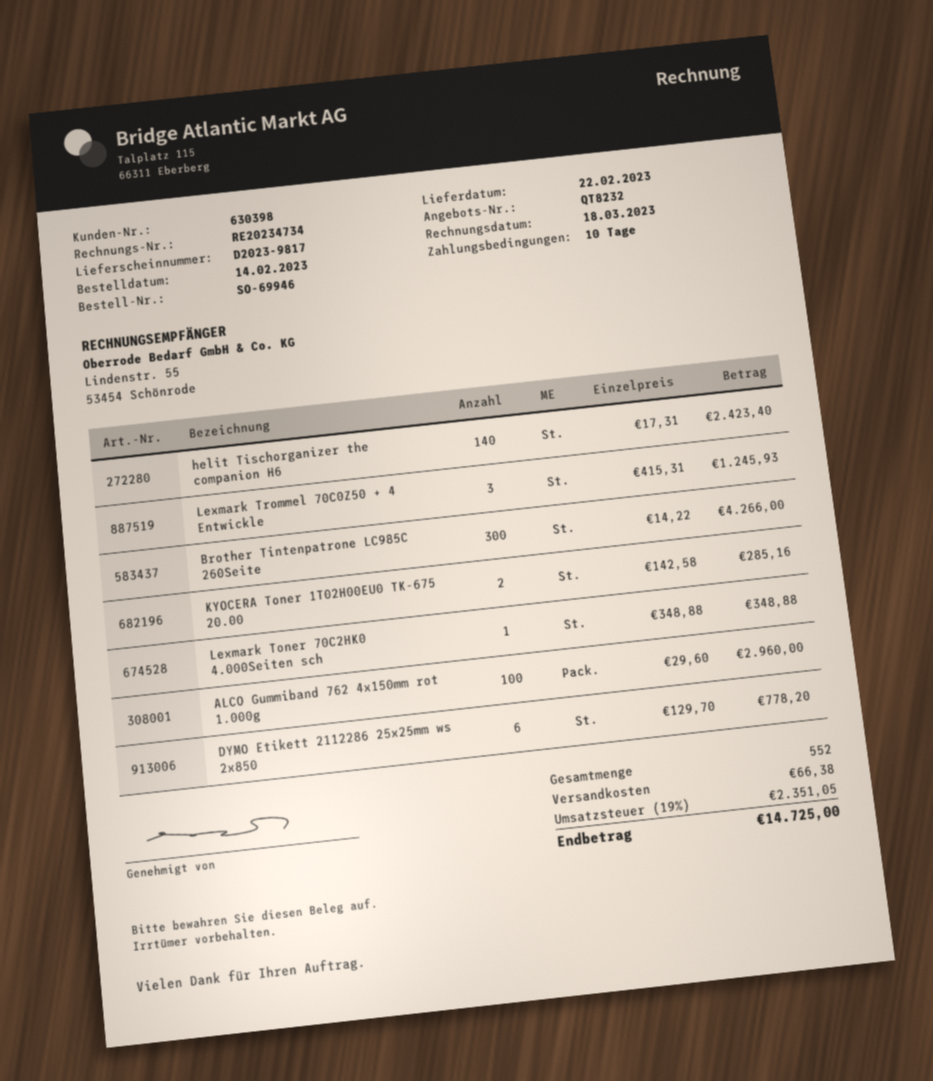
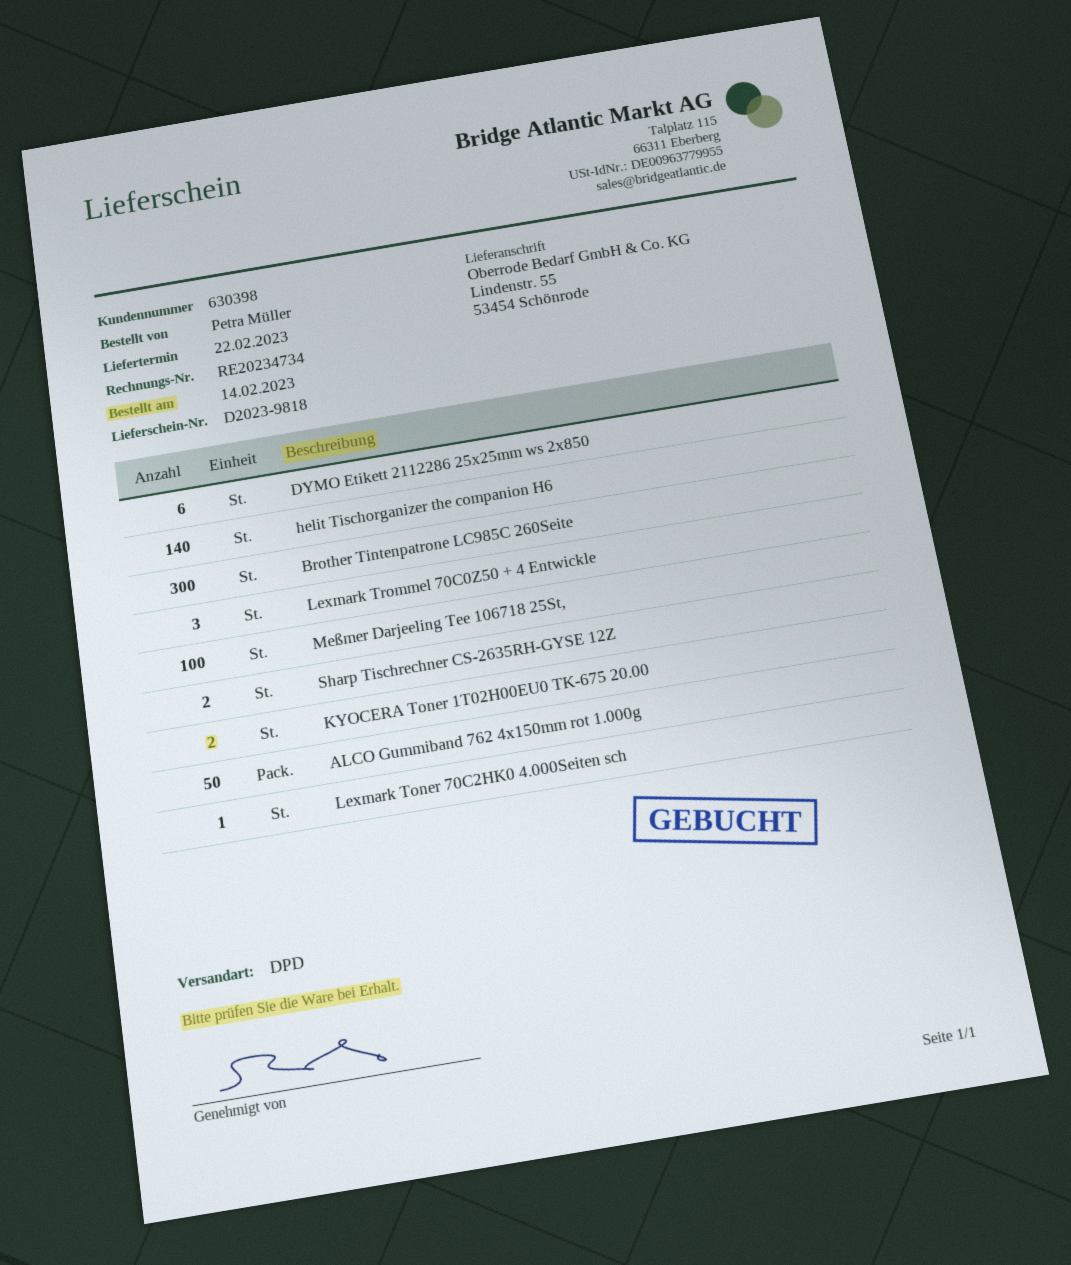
delivery note number: D2023-9817 -> D2023-9818
ALCO Gummiband 762 4x150mm rot 1.000g: 100 -> 50
Meßmer Darjeeling Tee 106718 25St,: none -> 100
Sharp Tischrechner CS-2635RH-GYSE 12Z: none -> 2

